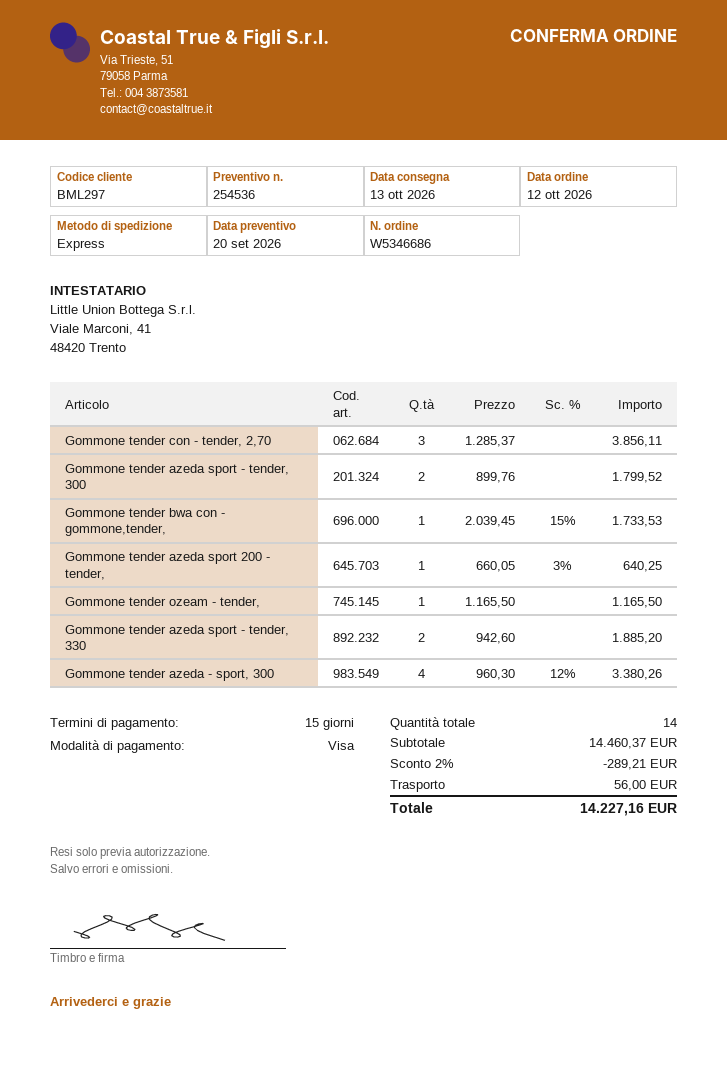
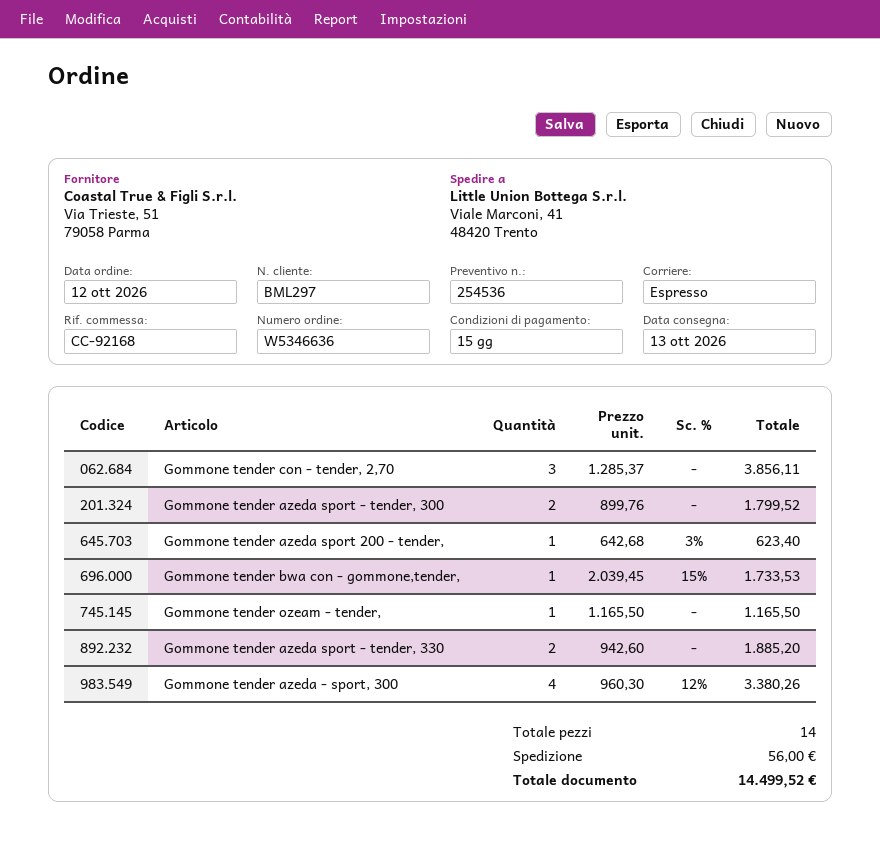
order number: W5346686 -> W5346636
Gommone tender azeda sport 200 - tender,: 1 x 660.05 - 3% = 640.25 -> 1 x 642.68 - 3% = 623.40
discount: 2% = 289.21 -> none
total: 14227.16 -> 14499.52

